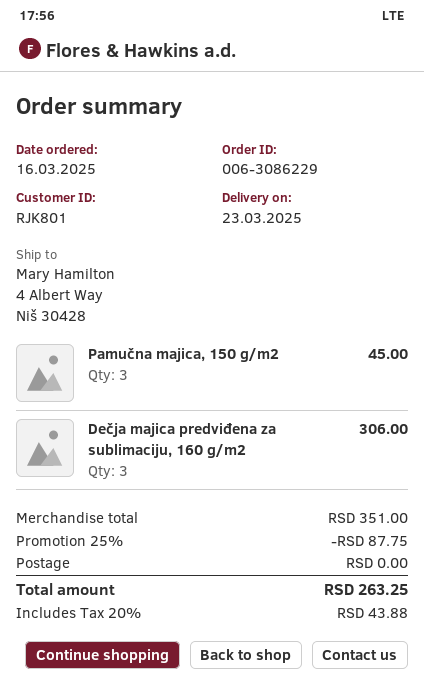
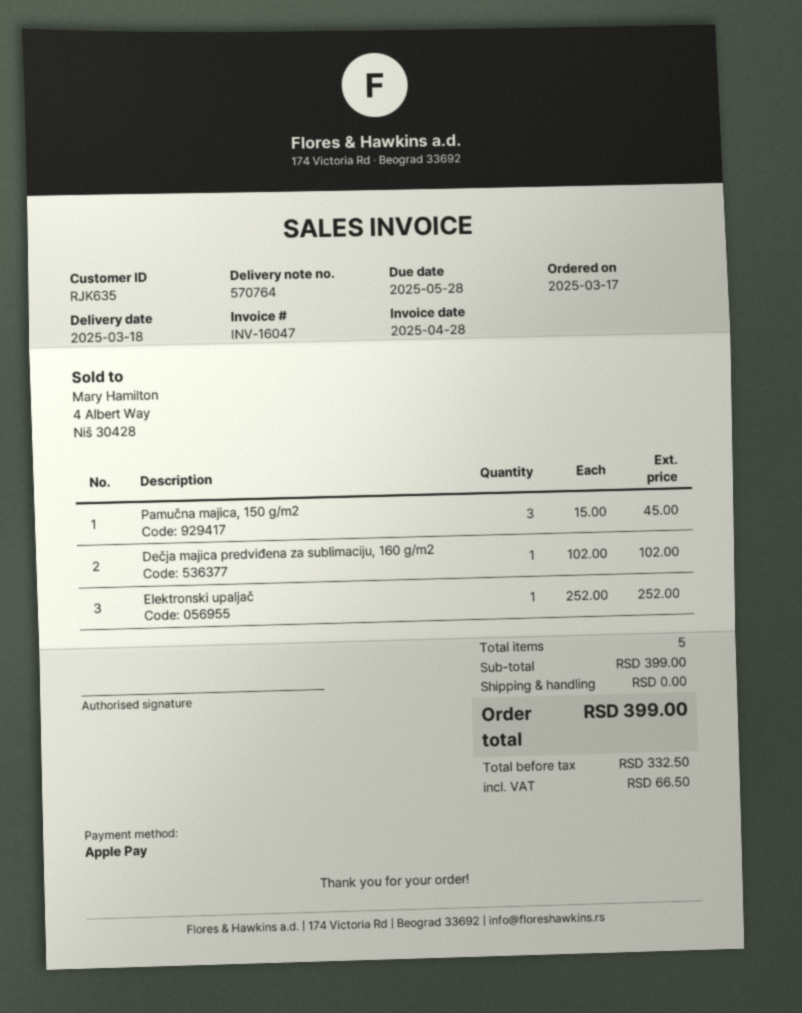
order date: 2025-03-16 -> 2025-03-17
delivery date: 2025-03-23 -> 2025-03-18
customer number: RJK801 -> RJK635
Dečja majica predviđena za sublimaciju, 160 g/m2: 3 for 306.00 -> 1 for 102.00
Elektronski upaljač: none -> 1 for 252.00
subtotal: 351.00 -> 399.00
discount: 25% = 87.75 -> none
tax: 43.88 -> 66.50
total: 263.25 -> 399.00

